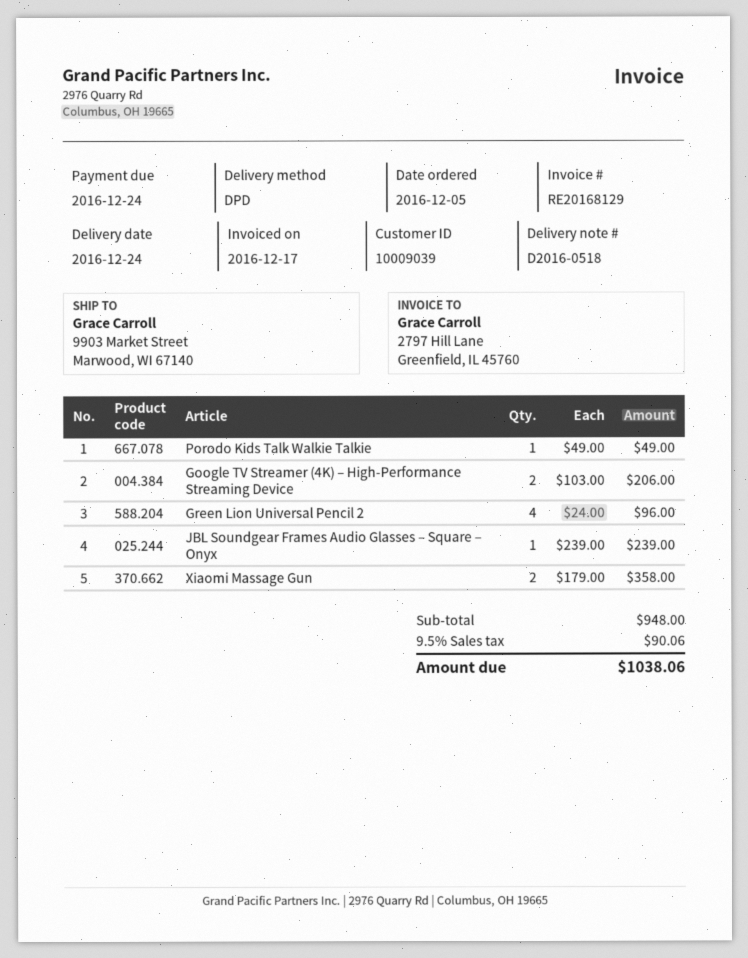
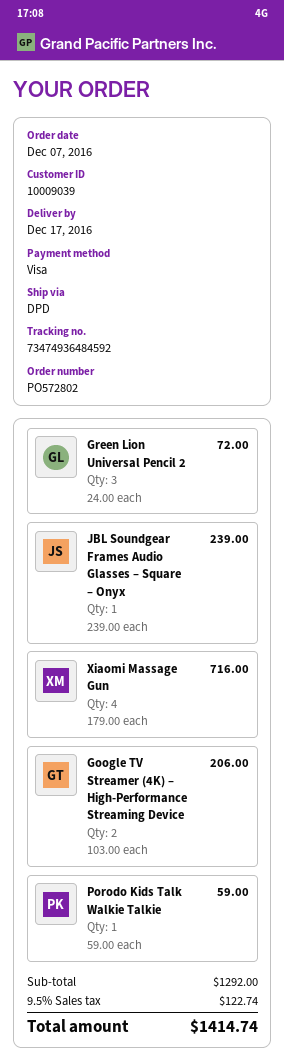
order date: 2016-12-05 -> 2016-12-07
delivery date: 2016-12-24 -> 2016-12-17
Porodo Kids Talk Walkie Talkie: 1 x 49.00 = 49.00 -> 1 x 59.00 = 59.00
Green Lion Universal Pencil 2: 4 x 24.00 = 96.00 -> 3 x 24.00 = 72.00
Xiaomi Massage Gun: 2 x 179.00 = 358.00 -> 4 x 179.00 = 716.00
subtotal: 948.00 -> 1292.00
tax: 9.5% = 90.06 -> 9.5% = 122.74
total: 1038.06 -> 1414.74

